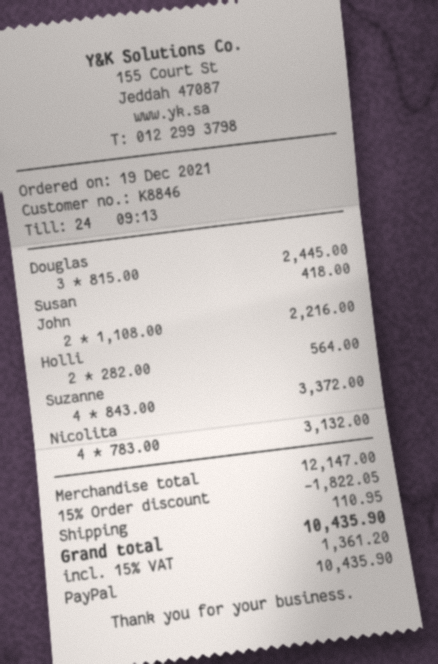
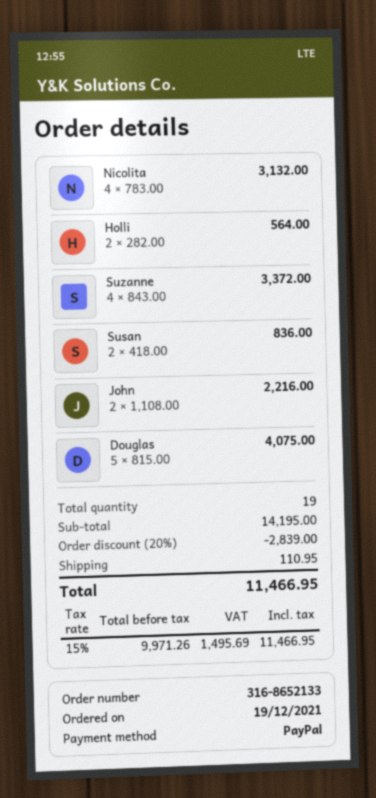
Douglas: 3 x 815.00 = 2445.00 -> 5 x 815.00 = 4075.00
Susan: 1 x 418.00 = 418.00 -> 2 x 418.00 = 836.00
subtotal: 12147.00 -> 14195.00
discount: 15% = 1822.05 -> 20% = 2839.00
tax: 15% = 1361.20 -> 15% = 1495.69
total: 10435.90 -> 11466.95

